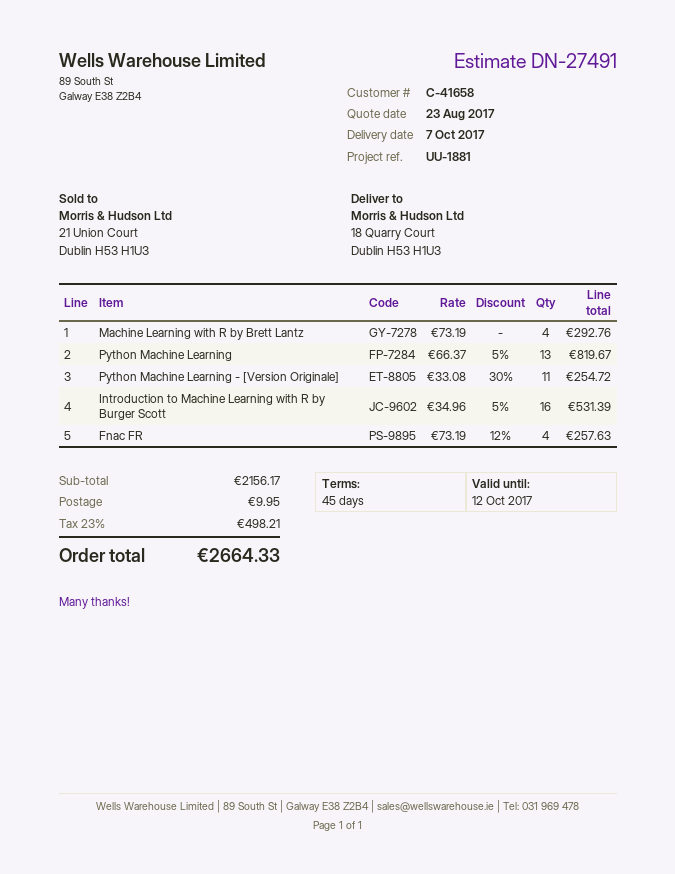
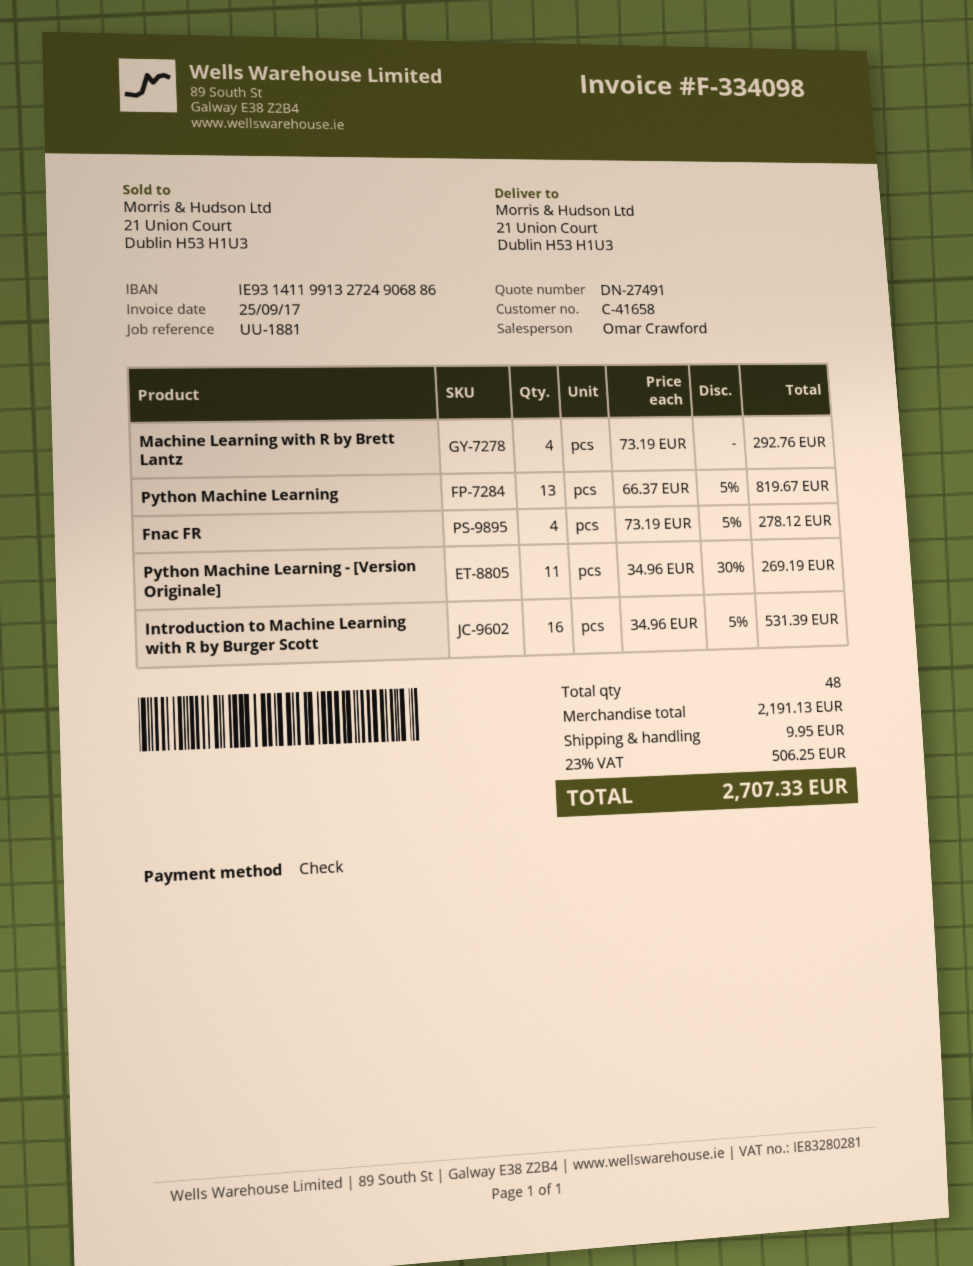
ship to: 18 Quarry Court, Dublin H53 H1U3 -> 21 Union Court, Dublin H53 H1U3
Python Machine Learning - [Version Originale]: 11 x 33.08 - 30% = 254.72 -> 11 x 34.96 - 30% = 269.19
Fnac FR: 4 x 73.19 - 12% = 257.63 -> 4 x 73.19 - 5% = 278.12
subtotal: 2156.17 -> 2191.13
tax: 23% = 498.21 -> 23% = 506.25
total: 2664.33 -> 2707.33

